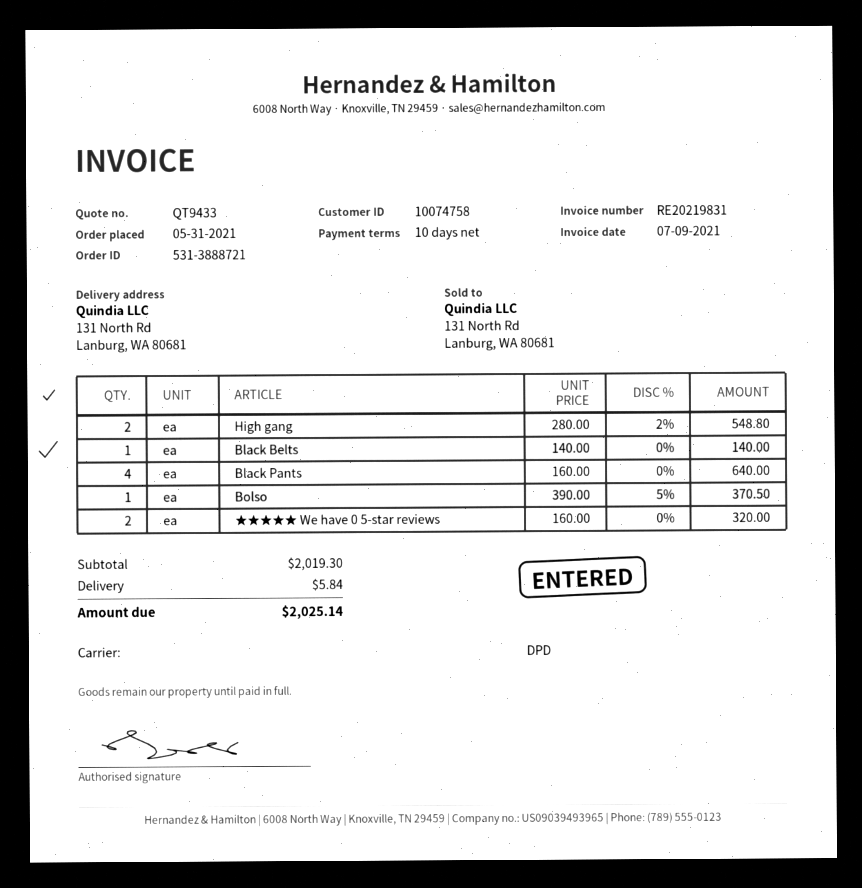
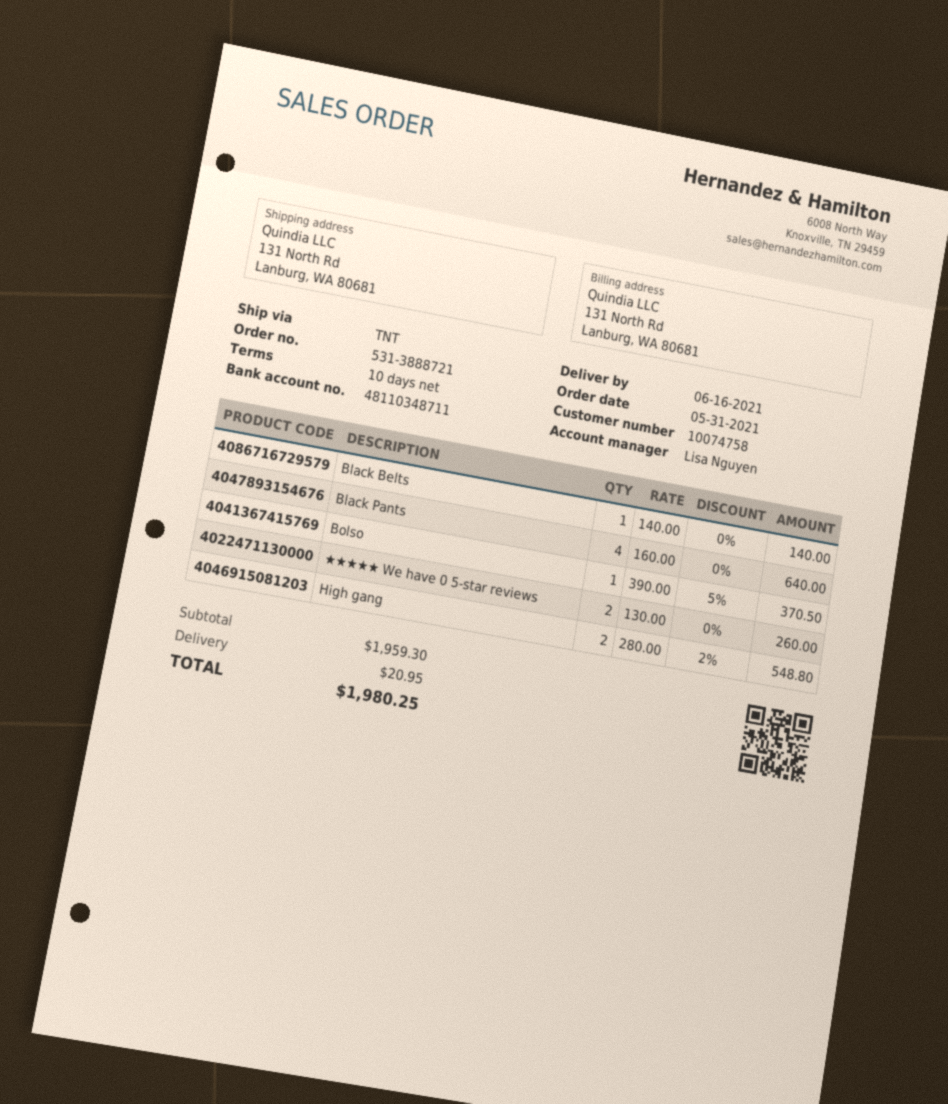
shipping method: DPD -> TNT
★★★★★ We have 0 5-star reviews: 2 x 160.00 = 320.00 -> 2 x 130.00 = 260.00
subtotal: 2019.30 -> 1959.30
shipping: 5.84 -> 20.95
total: 2025.14 -> 1980.25

